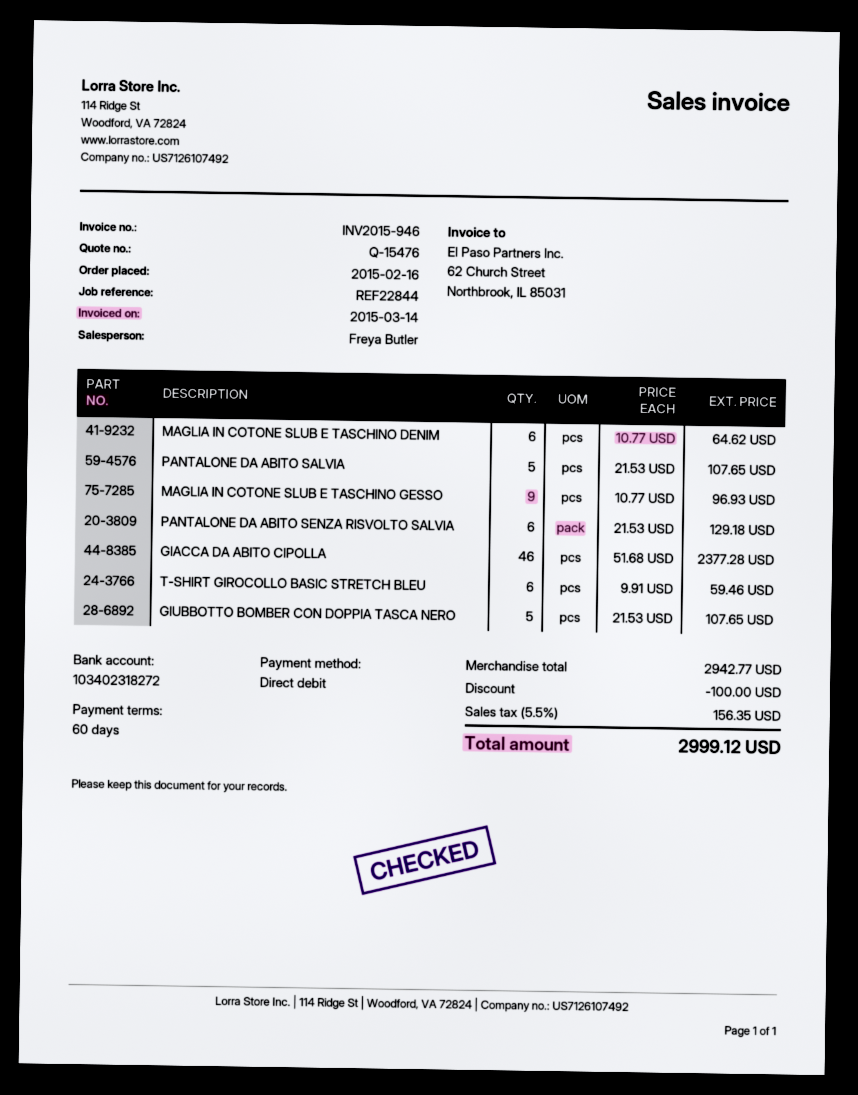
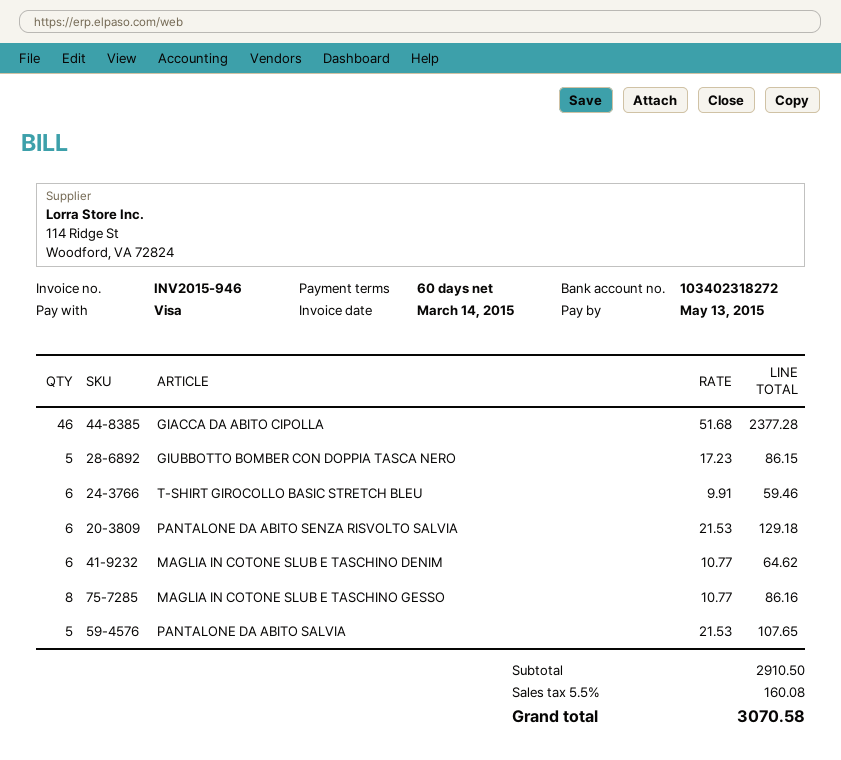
payment method: direct debit -> Visa
MAGLIA IN COTONE SLUB E TASCHINO GESSO: 9 x 10.77 = 96.93 -> 8 x 10.77 = 86.16
GIUBBOTTO BOMBER CON DOPPIA TASCA NERO: 5 x 21.53 = 107.65 -> 5 x 17.23 = 86.15
subtotal: 2942.77 -> 2910.50
discount: 100.00 -> none
tax: 5.5% = 156.35 -> 5.5% = 160.08
total: 2999.12 -> 3070.58

